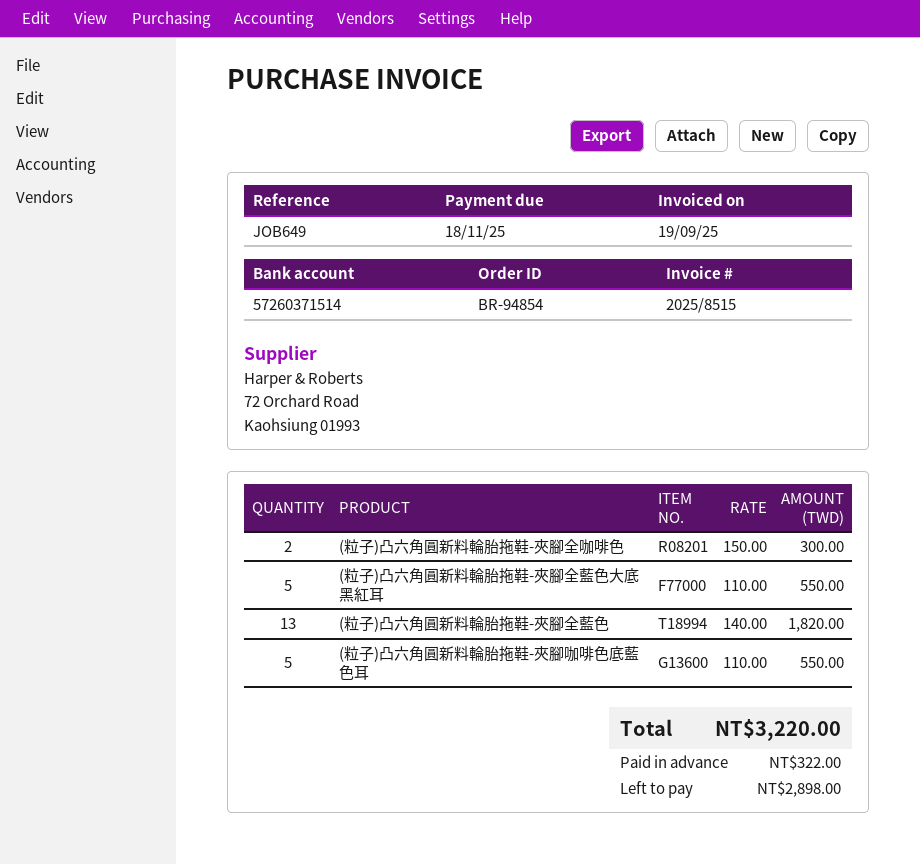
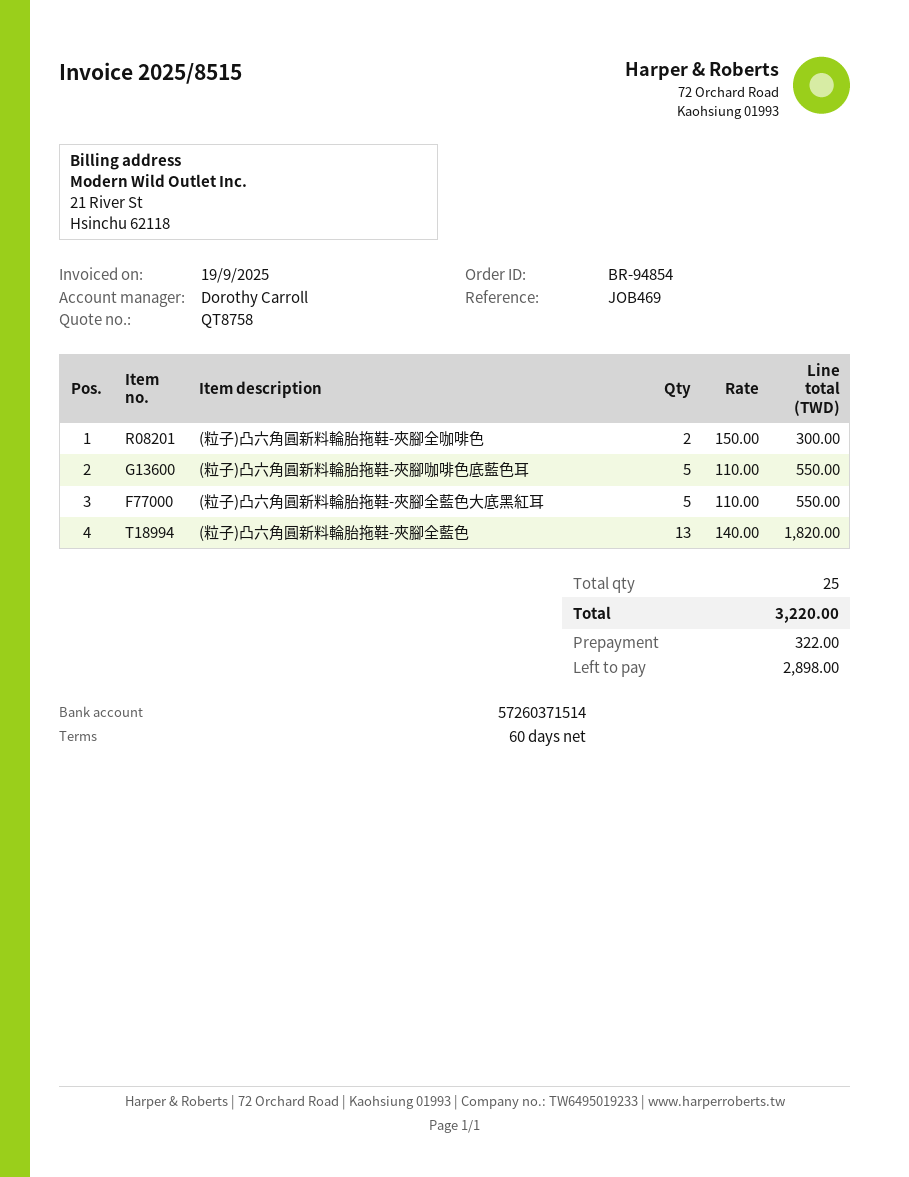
reference: JOB649 -> JOB469

